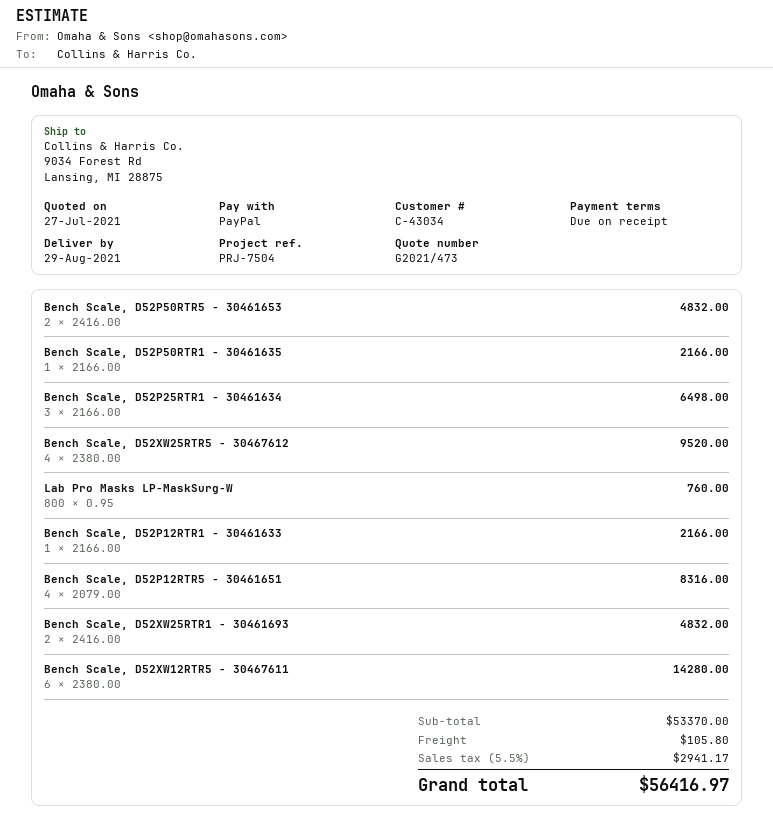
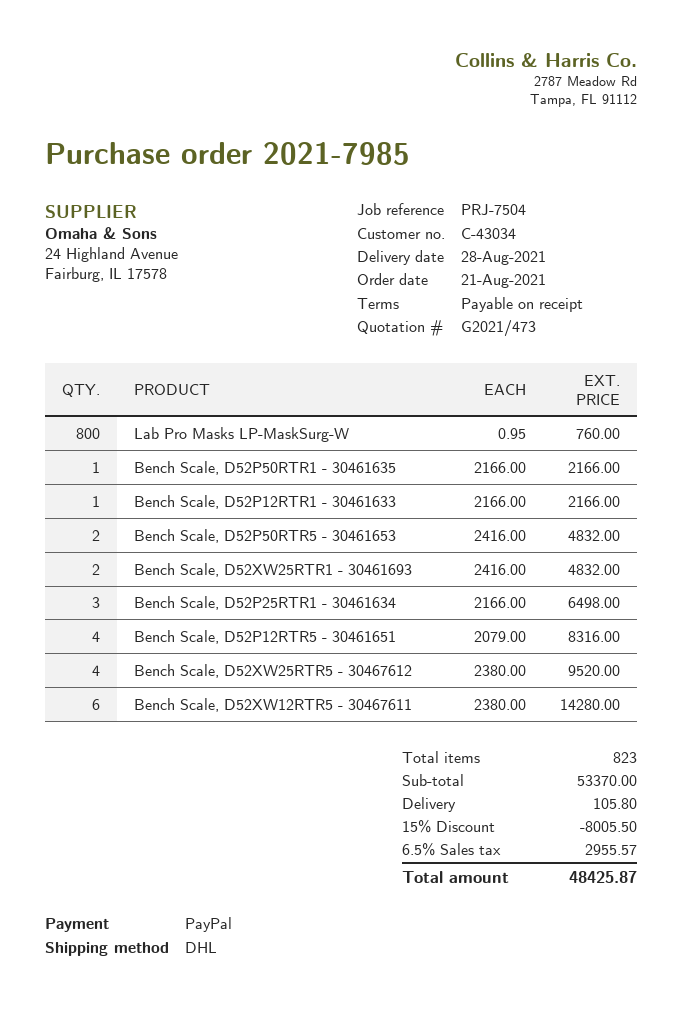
delivery date: 2021-08-29 -> 2021-08-28
discount: none -> 15% = 8005.50
tax: 5.5% = 2941.17 -> 6.5% = 2955.57
total: 56416.97 -> 48425.87

